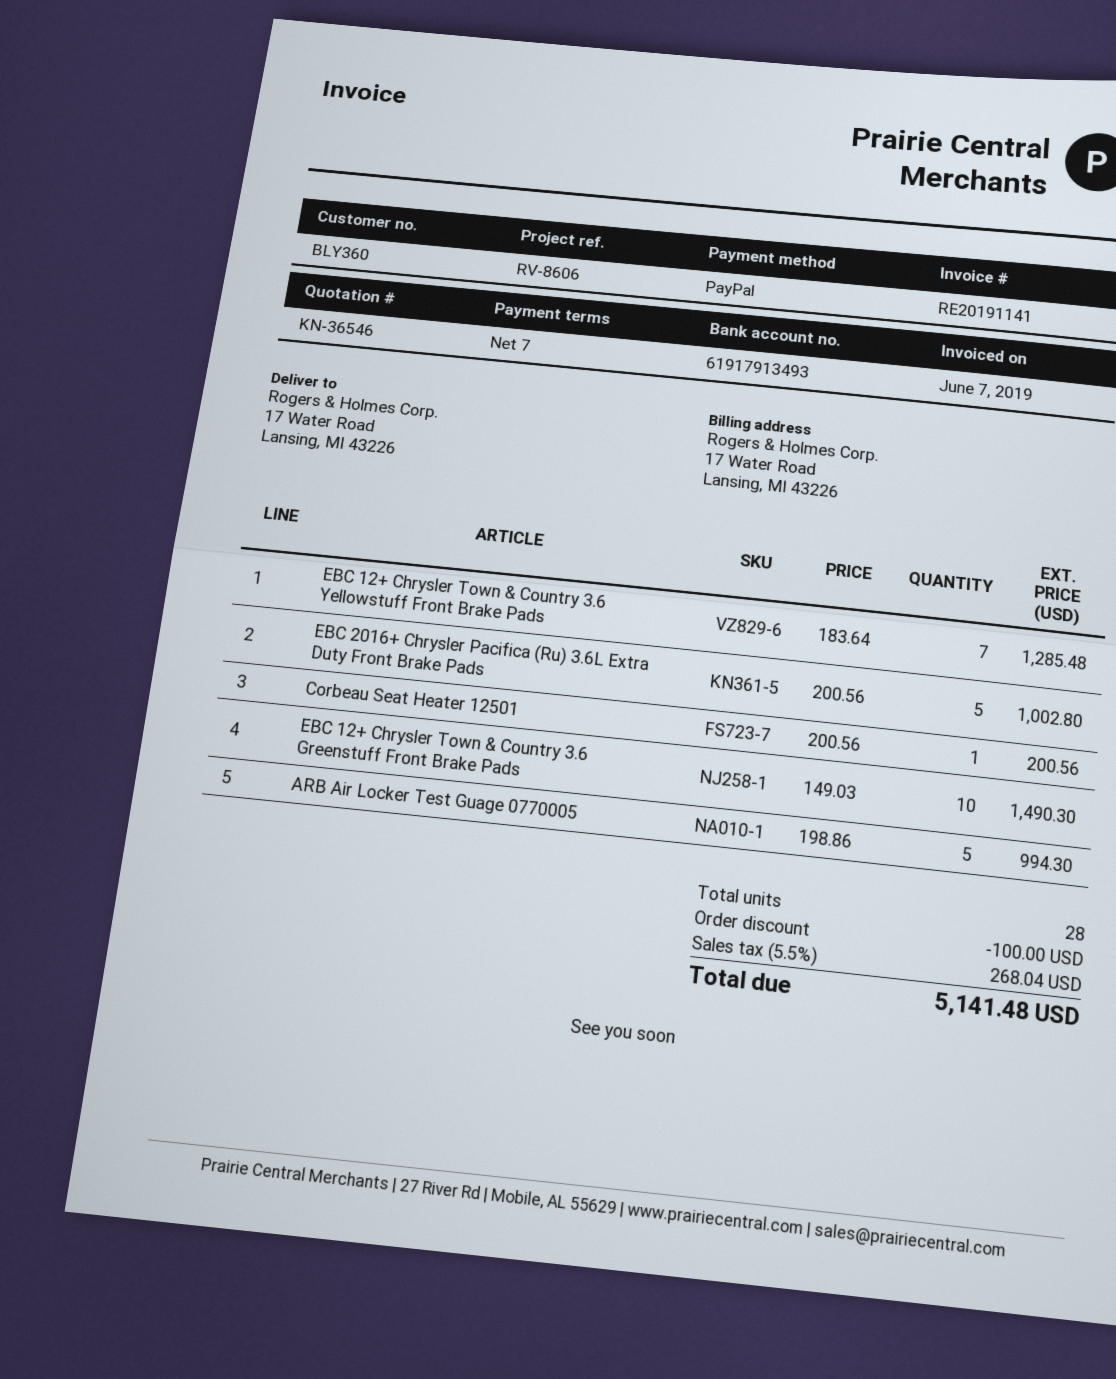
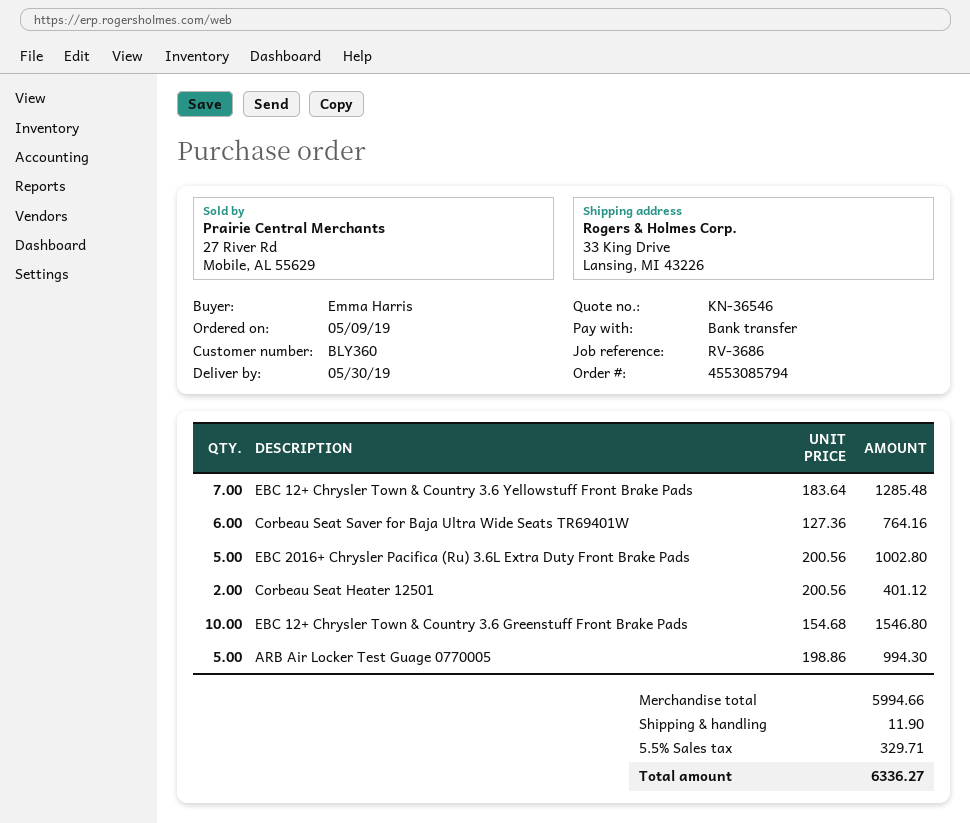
reference: RV-8606 -> RV-3686
payment method: PayPal -> bank transfer
ship to: 17 Water Road, Lansing, MI 43226 -> 33 King Drive, Lansing, MI 43226
Corbeau Seat Heater 12501: 1 x 200.56 = 200.56 -> 2 x 200.56 = 401.12
EBC 12+ Chrysler Town & Country 3.6 Greenstuff Front Brake Pads: 10 x 149.03 = 1490.30 -> 10 x 154.68 = 1546.80
Corbeau Seat Saver for Baja Ultra Wide Seats TR69401W: none -> 6 x 127.36 = 764.16
discount: 100.00 -> none
shipping: none -> 11.90
tax: 5.5% = 268.04 -> 5.5% = 329.71
total: 5141.48 -> 6336.27

